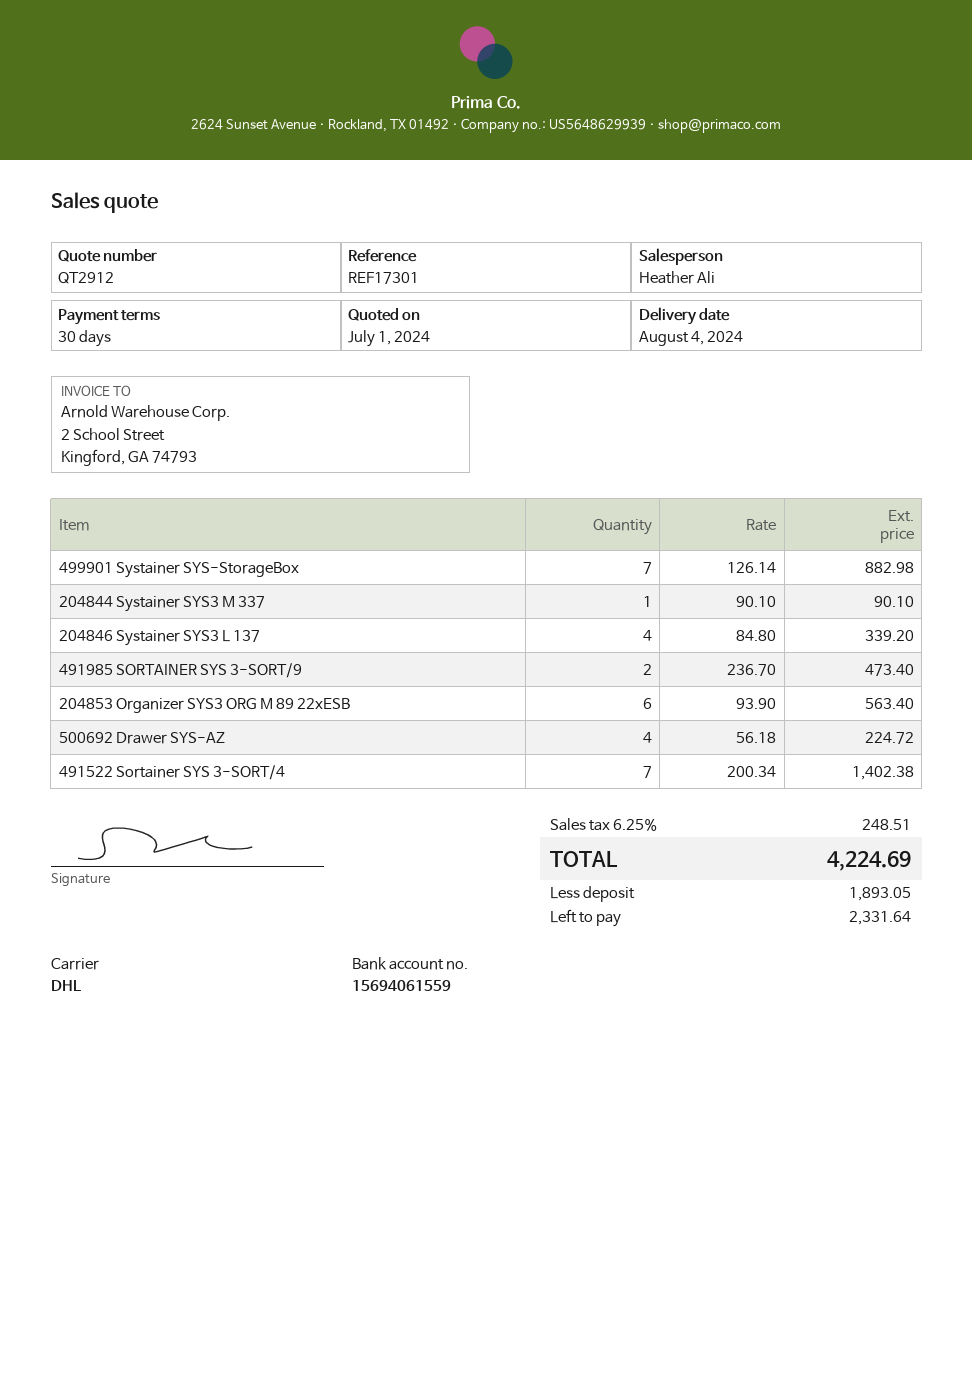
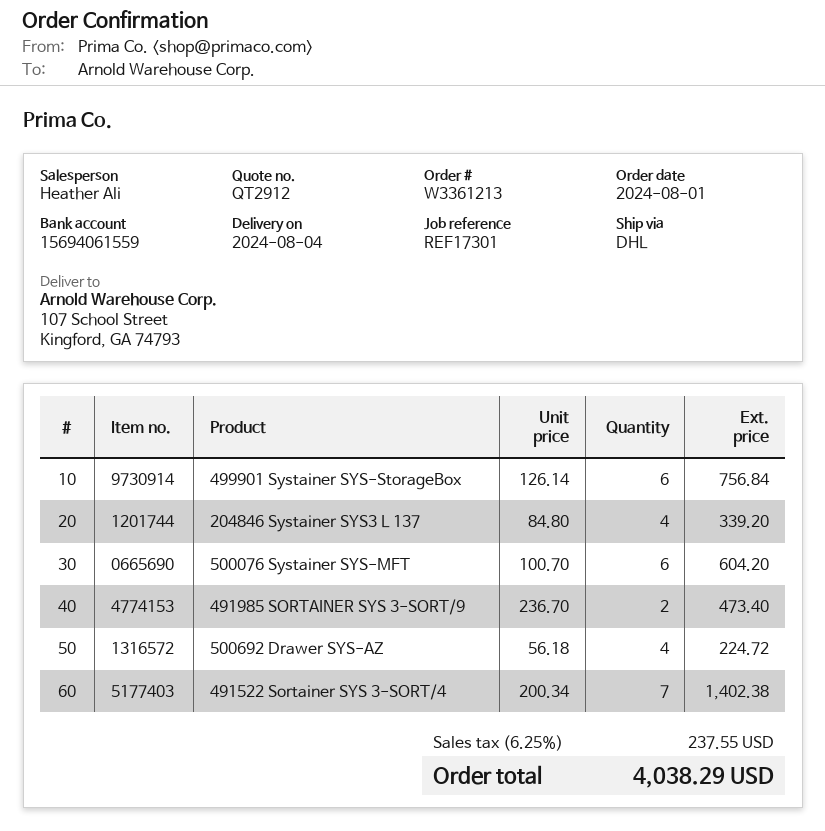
499901 Systainer SYS-StorageBox: 7 x 126.14 = 882.98 -> 6 x 126.14 = 756.84
204844 Systainer SYS3 M 337: 1 x 90.10 = 90.10 -> none
204853 Organizer SYS3 ORG M 89 22xESB: 6 x 93.90 = 563.40 -> none
500076 Systainer SYS-MFT: none -> 6 x 100.70 = 604.20
tax: 6.25% = 248.51 -> 6.25% = 237.55
total: 4224.69 -> 4038.29

